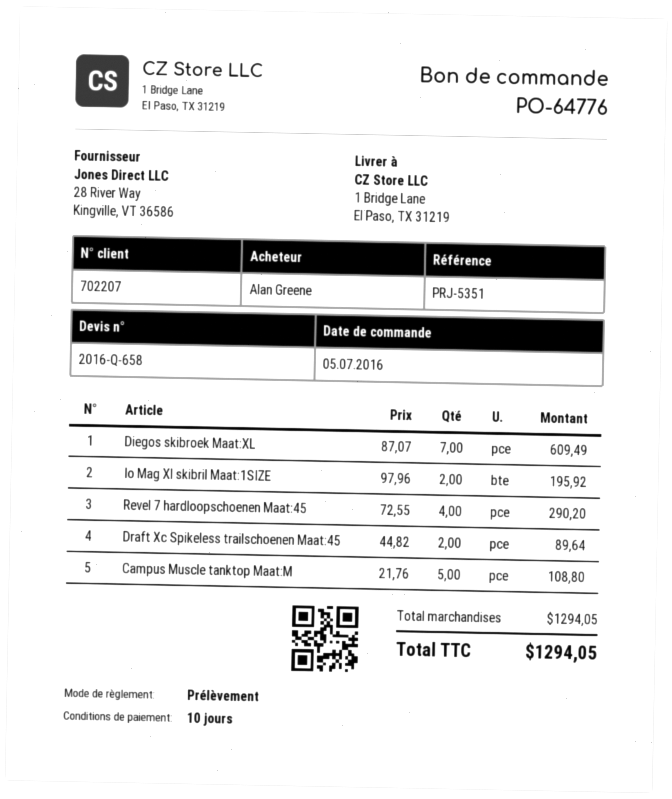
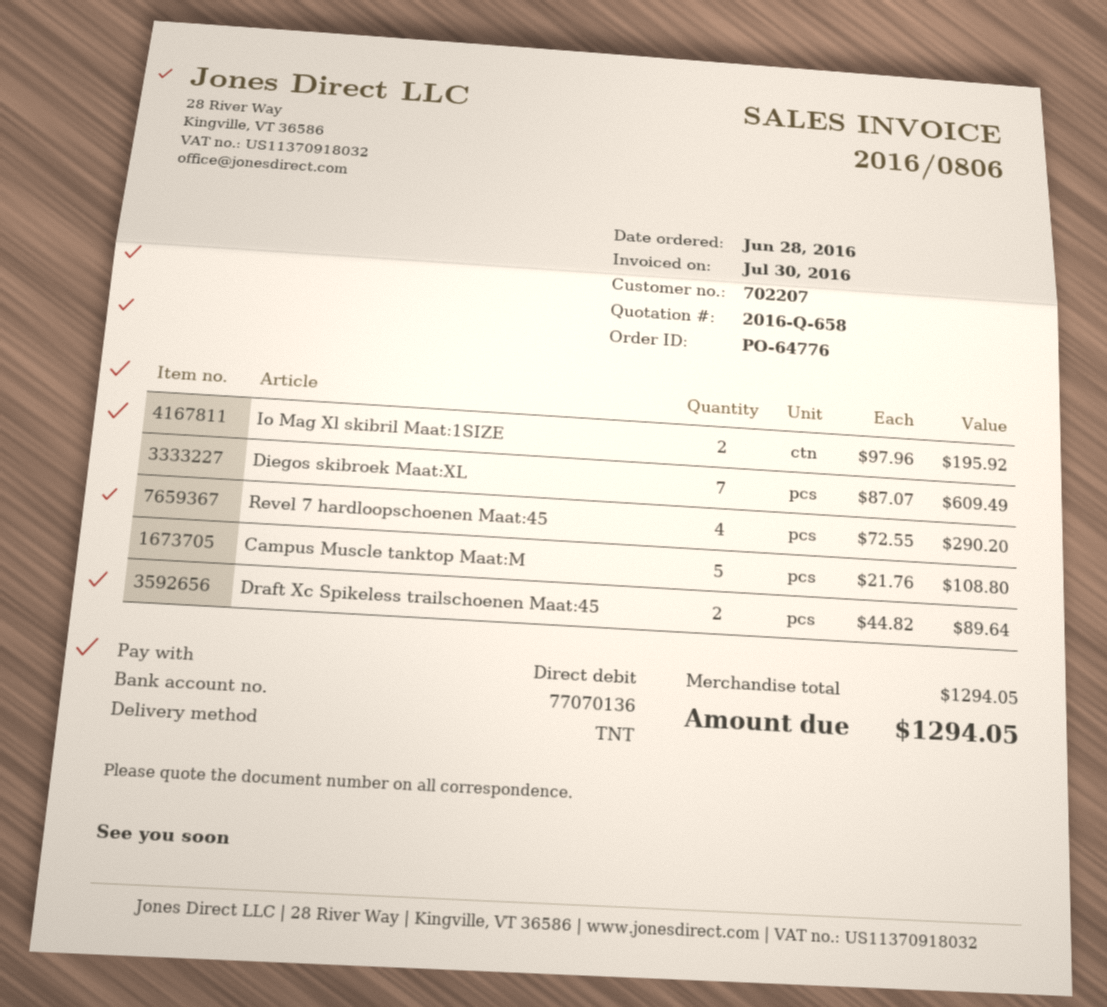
order date: 2016-07-05 -> 2016-06-28

